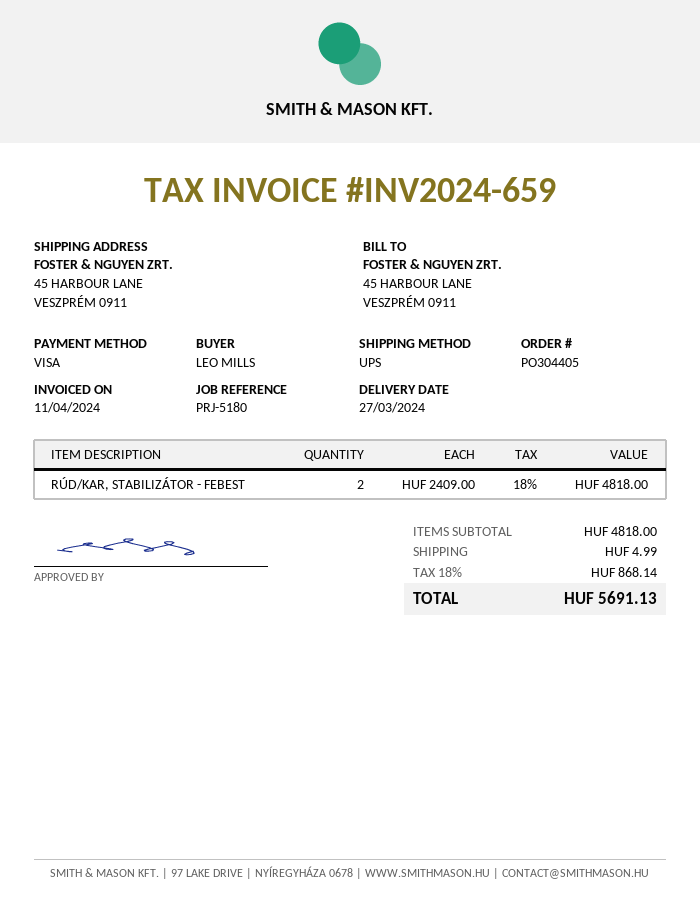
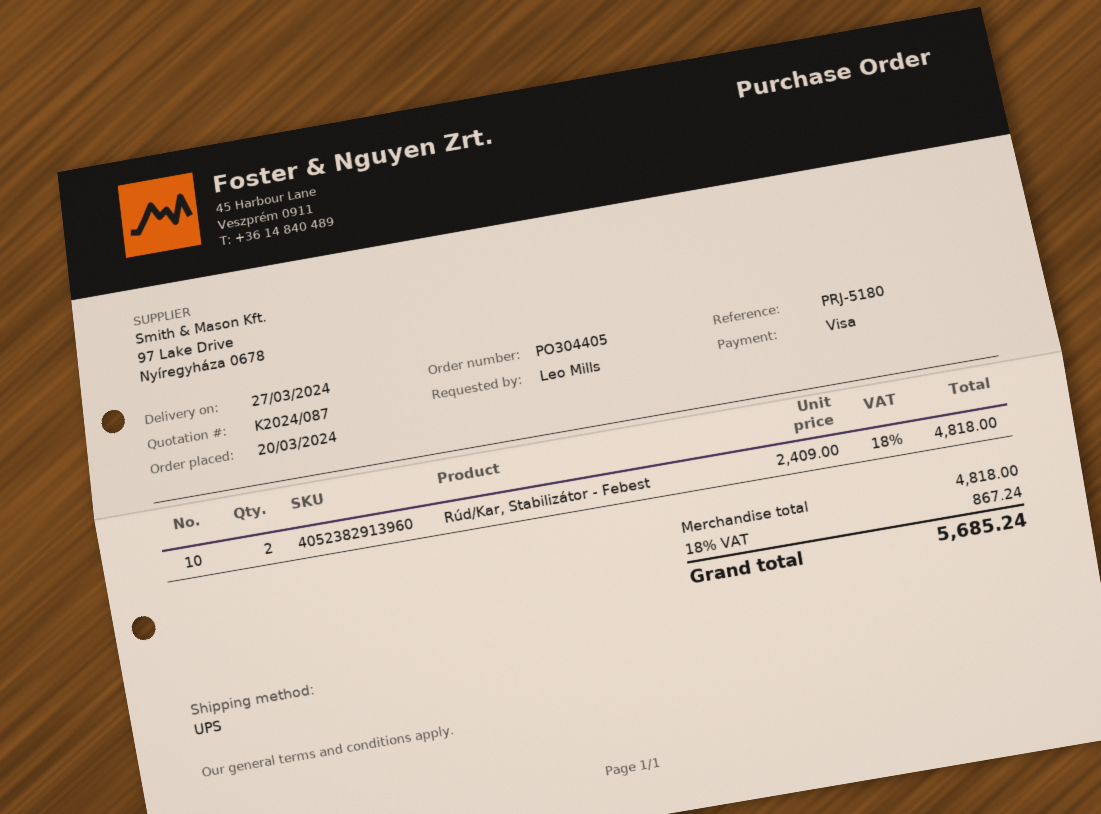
shipping: 4.99 -> none
tax: 18% = 868.14 -> 18% = 867.24
total: 5691.13 -> 5685.24

